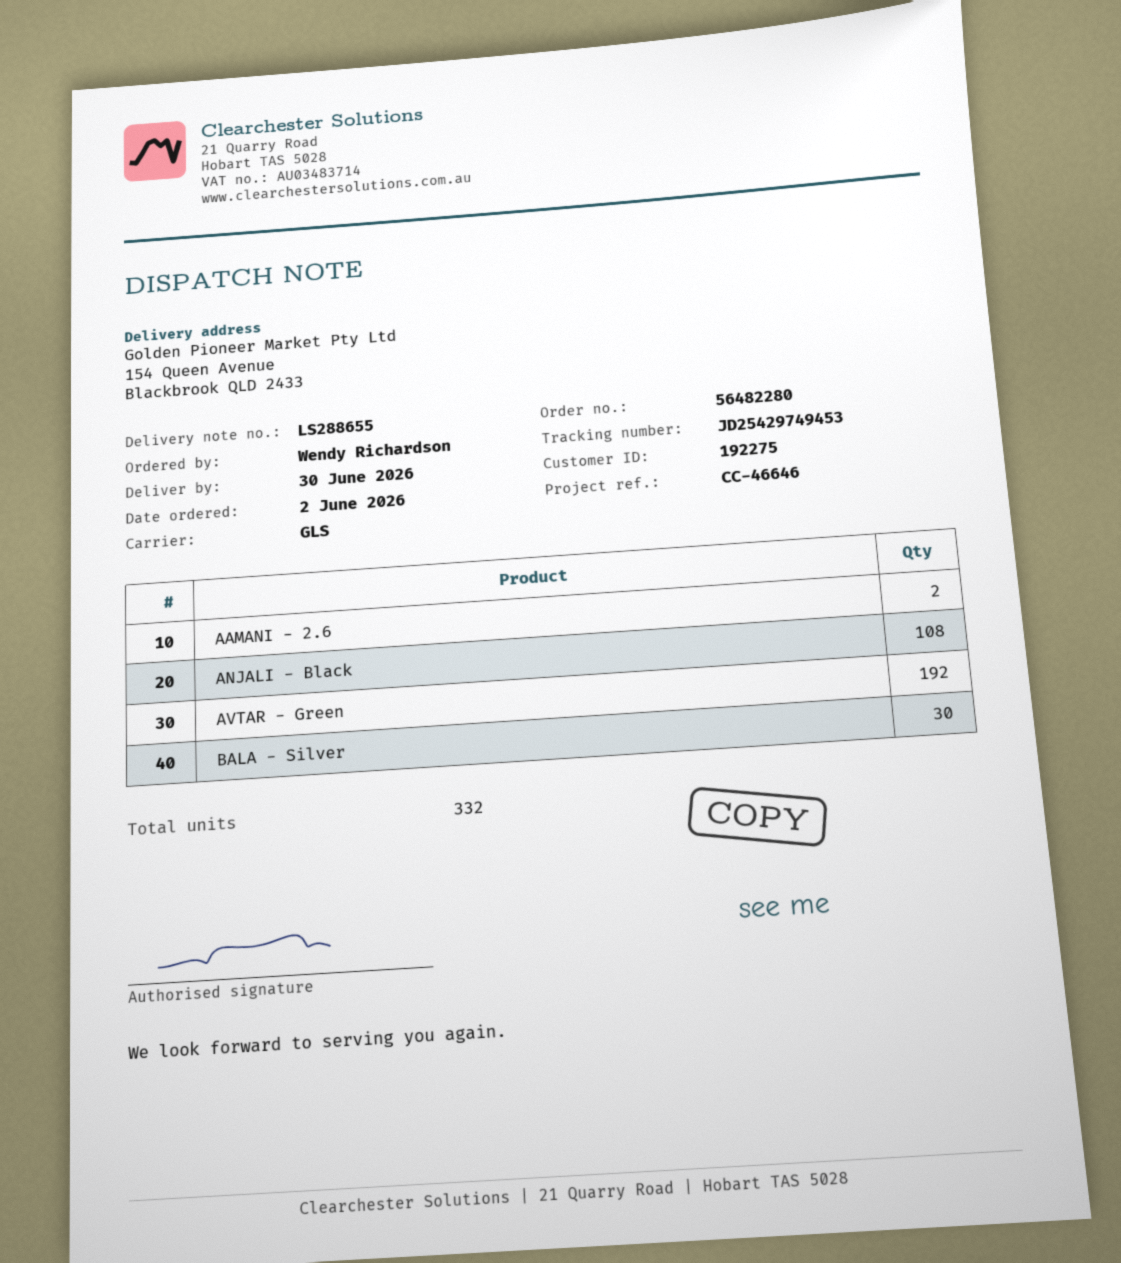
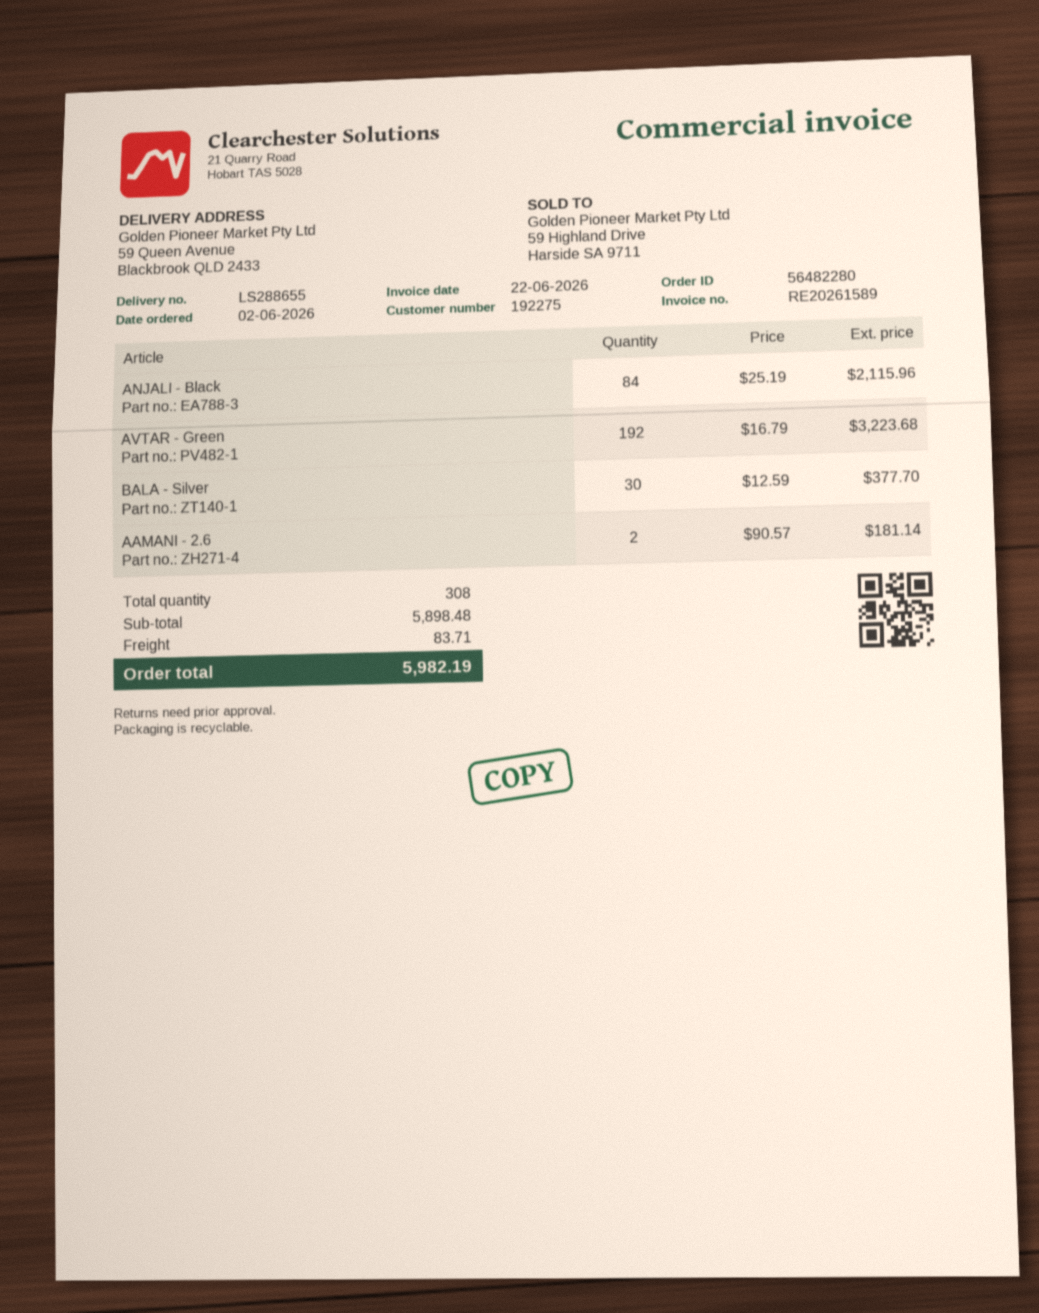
ship to: 154 Queen Avenue, Blackbrook QLD 2433 -> 59 Queen Avenue, Blackbrook QLD 2433
ANJALI - Black: 108 -> 84
total quantity: 332 -> 308

